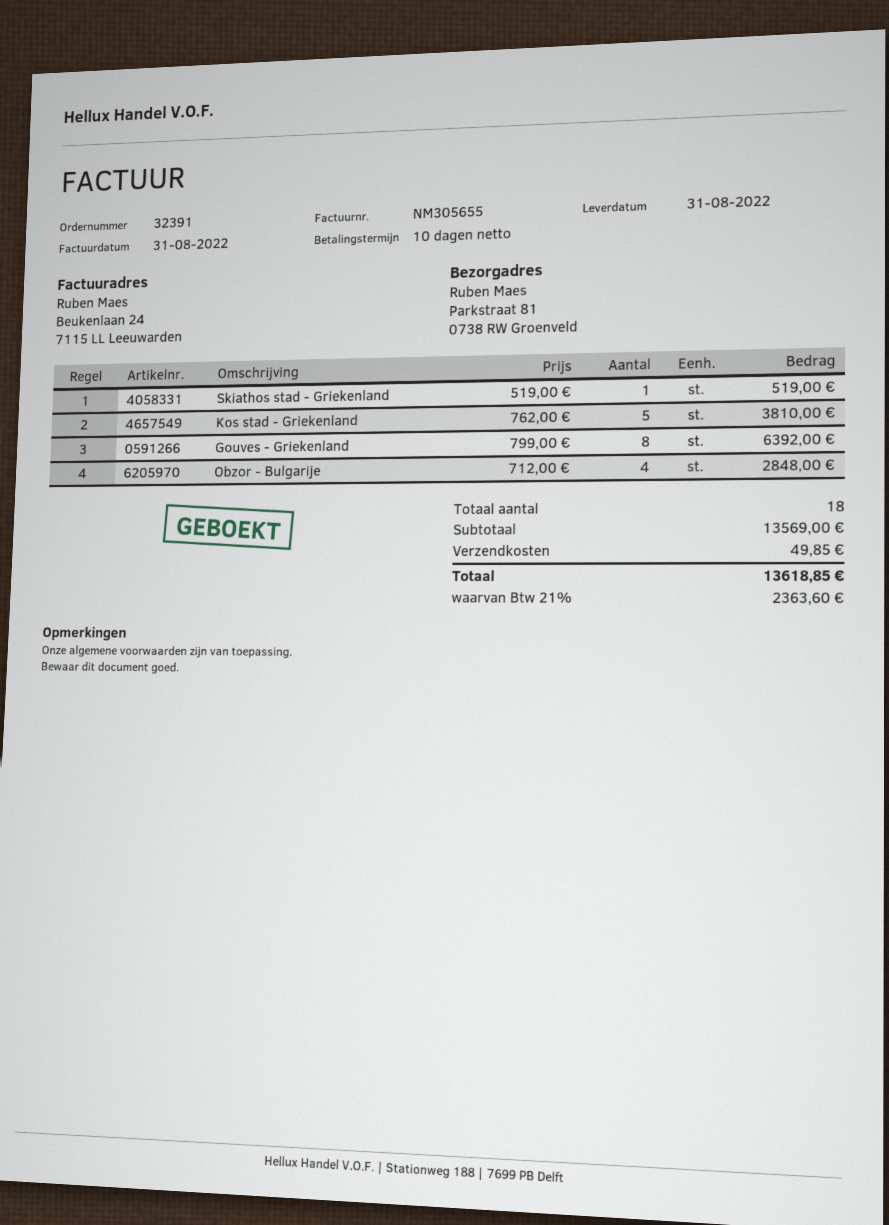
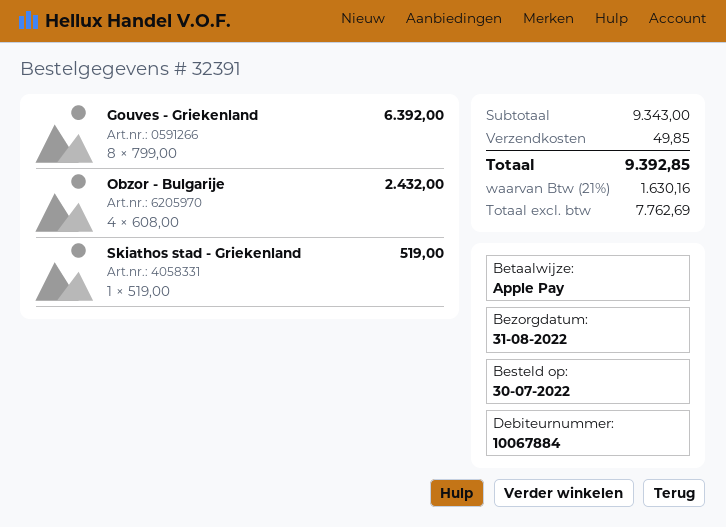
Kos stad - Griekenland: 5 x 762.00 = 3810.00 -> none
Obzor - Bulgarije: 4 x 712.00 = 2848.00 -> 4 x 608.00 = 2432.00
subtotal: 13569.00 -> 9343.00
tax: 21% = 2363.60 -> 21% = 1630.16
total: 13618.85 -> 9392.85

